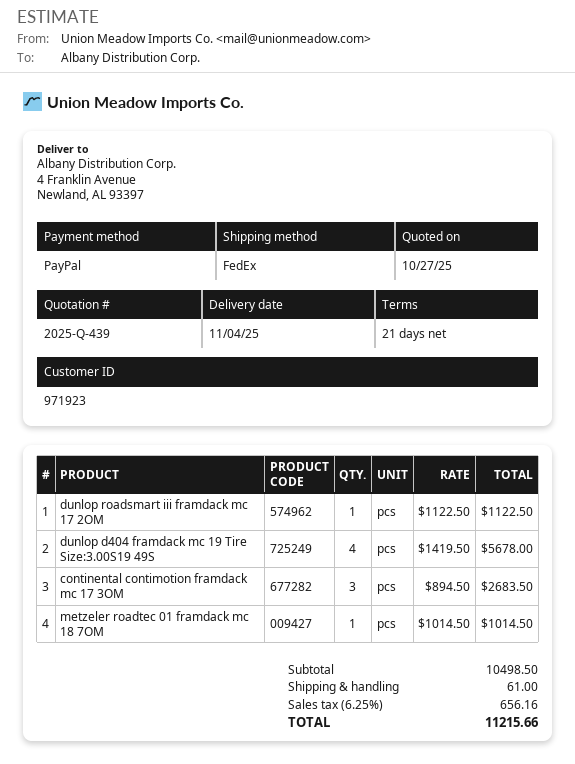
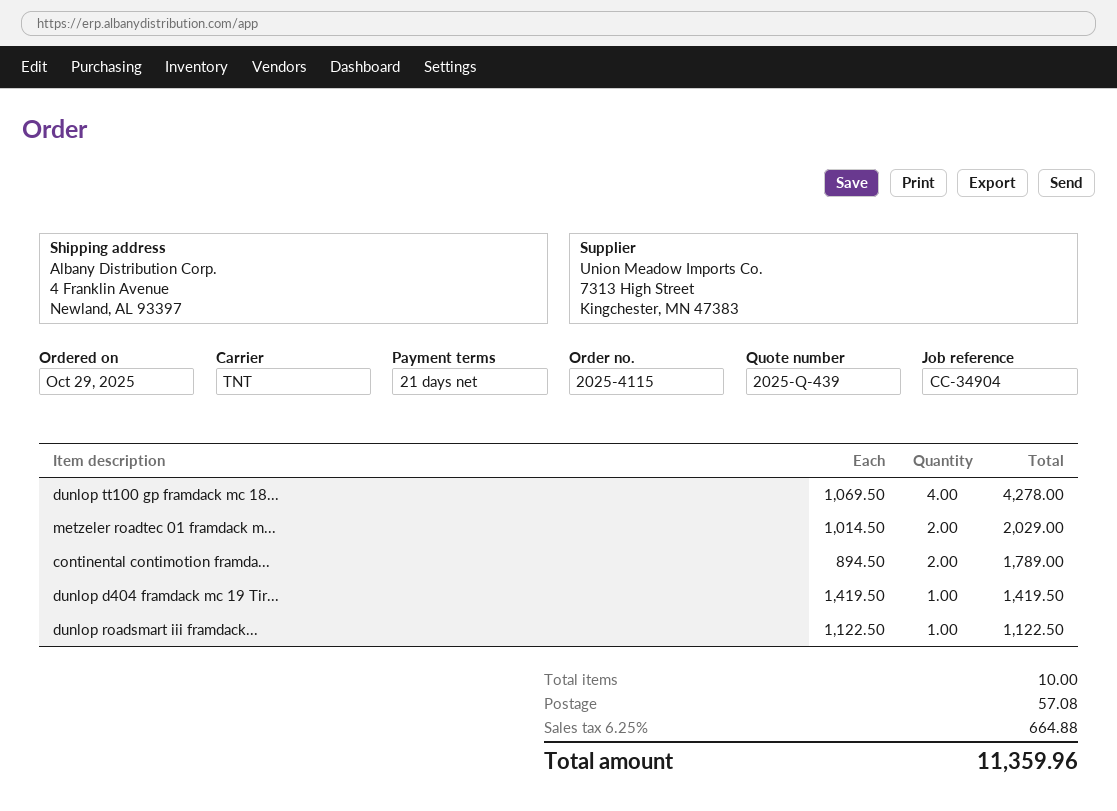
shipping method: FedEx -> TNT
dunlop d404 framdack mc 19 Tire Size:3.00S19 49S: 4 x 1419.50 = 5678.00 -> 1 x 1419.50 = 1419.50
continental contimotion framdack mc 17 3OM: 3 x 894.50 = 2683.50 -> 2 x 894.50 = 1789.00
metzeler roadtec 01 framdack mc 18 7OM: 1 x 1014.50 = 1014.50 -> 2 x 1014.50 = 2029.00
dunlop tt100 gp framdack mc 18...: none -> 4 x 1069.50 = 4278.00
shipping: 61.00 -> 57.08
tax: 6.25% = 656.16 -> 6.25% = 664.88
total: 11215.66 -> 11359.96

